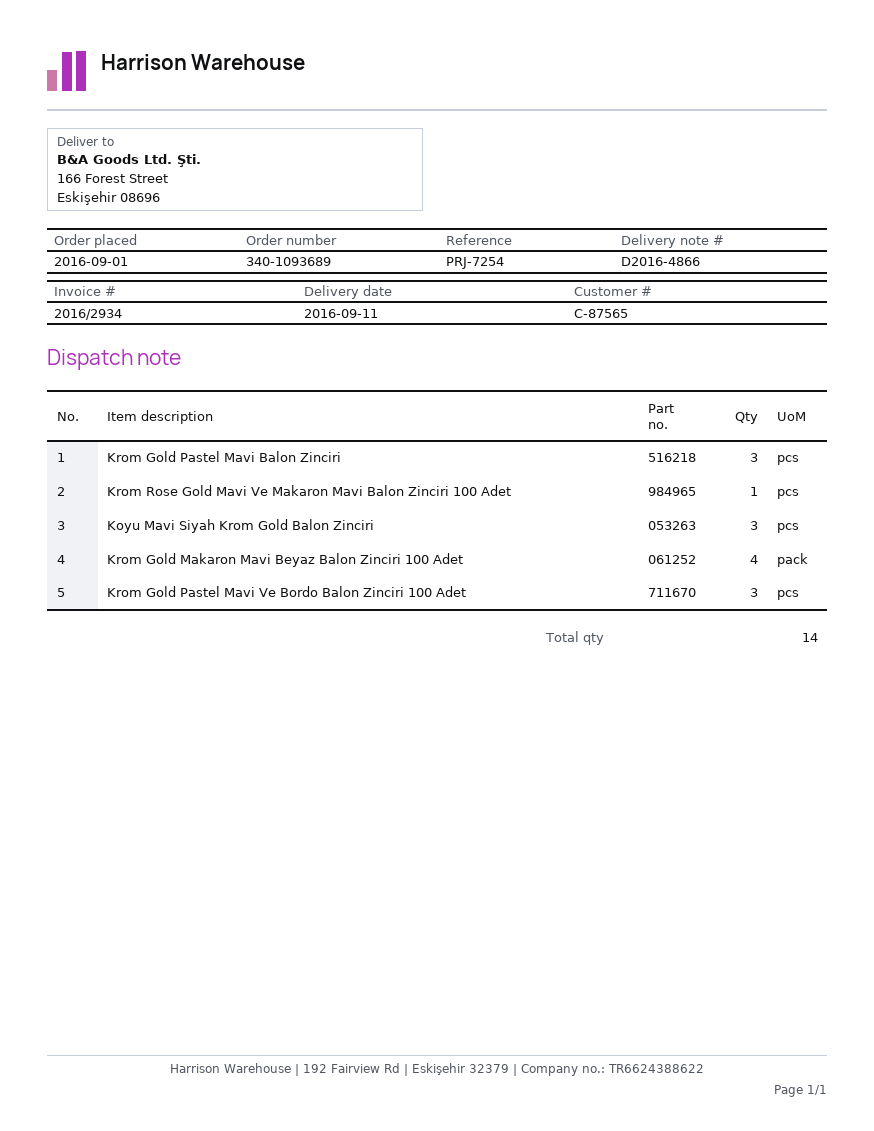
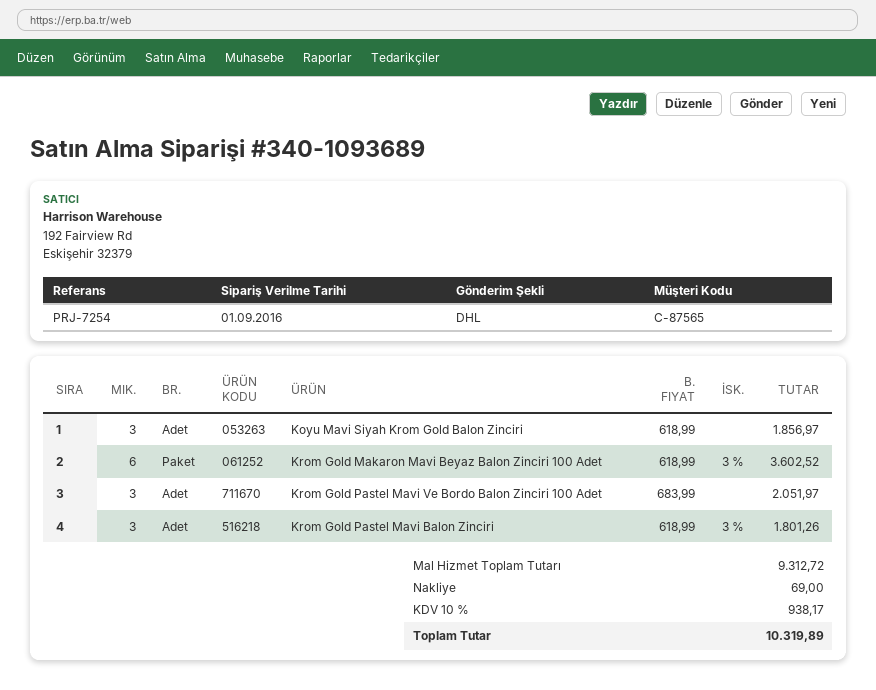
Krom Rose Gold Mavi Ve Makaron Mavi Balon Zinciri 100 Adet: 1 -> none
Krom Gold Makaron Mavi Beyaz Balon Zinciri 100 Adet: 4 -> 6

